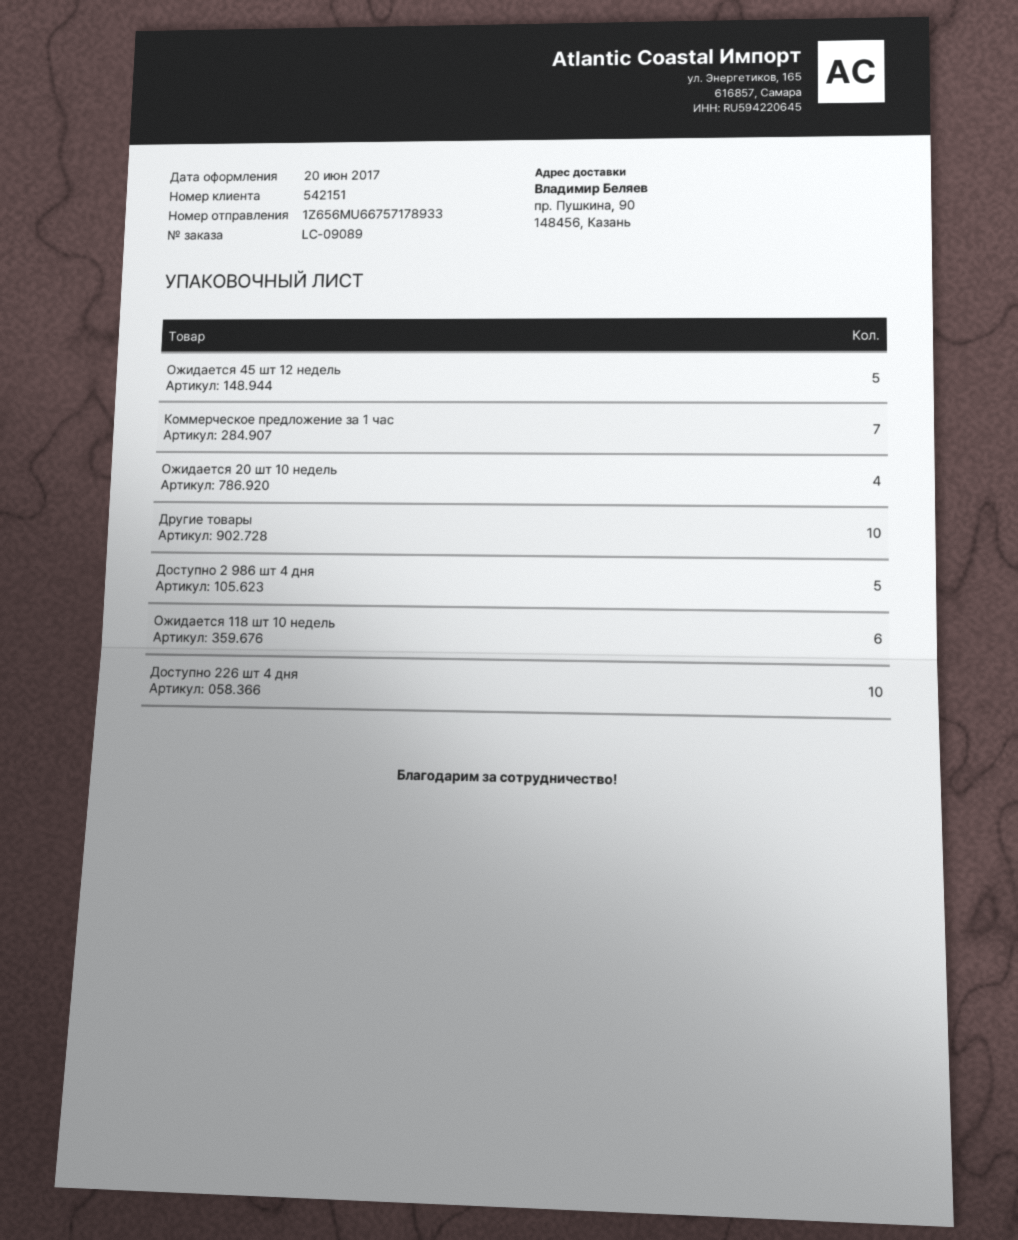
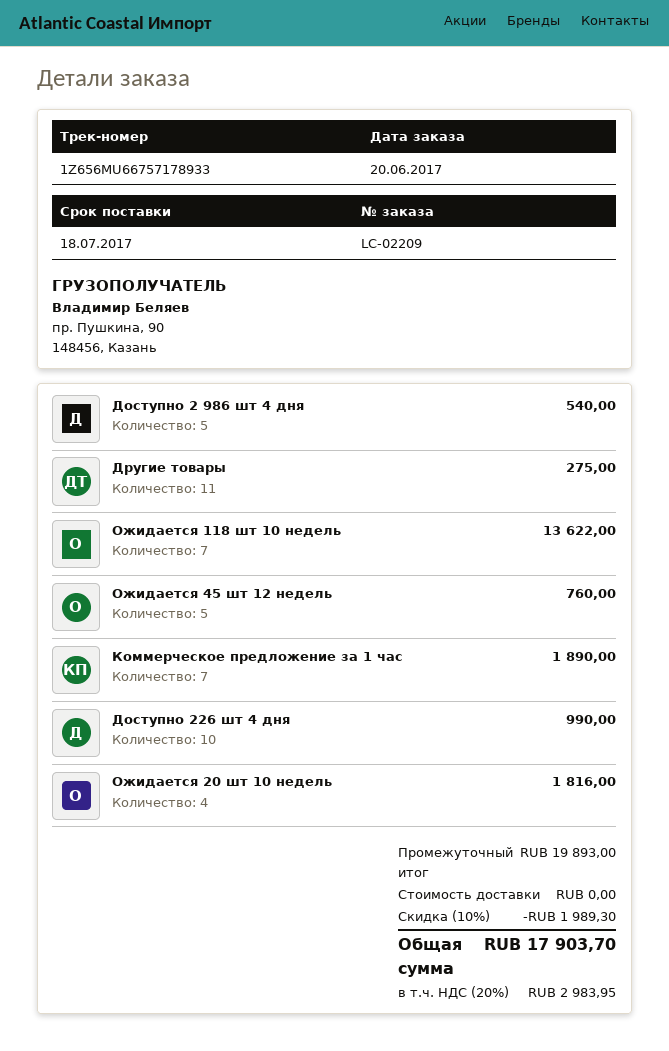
order number: LC-09089 -> LC-02209
Другие товары: 10 -> 11
Ожидается 118 шт 10 недель: 6 -> 7

